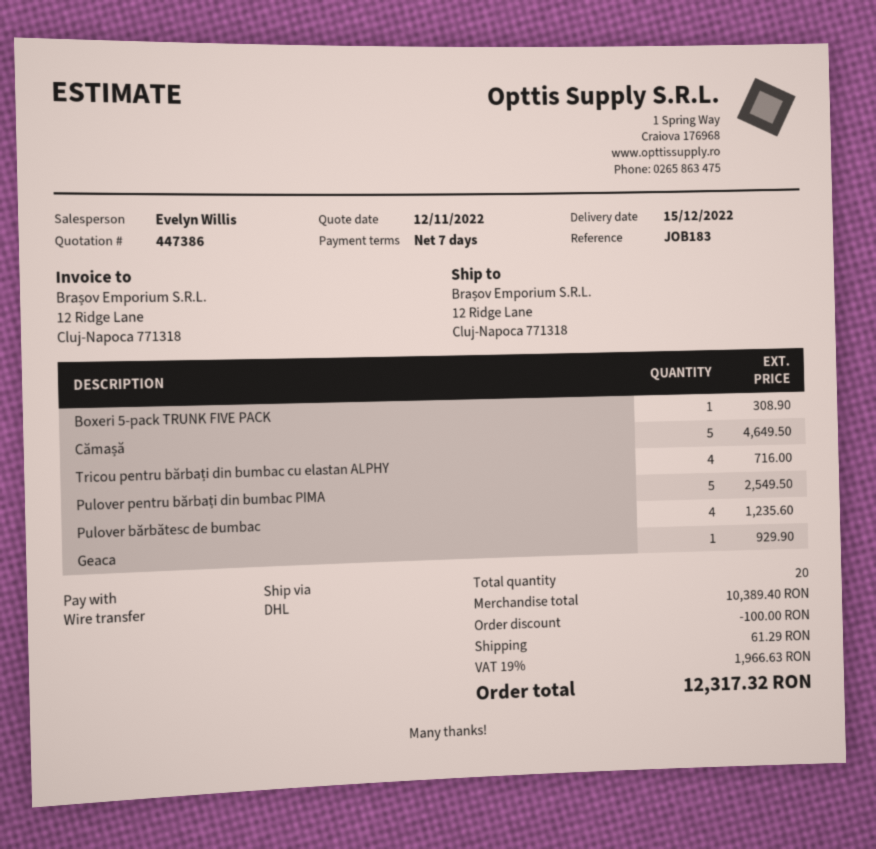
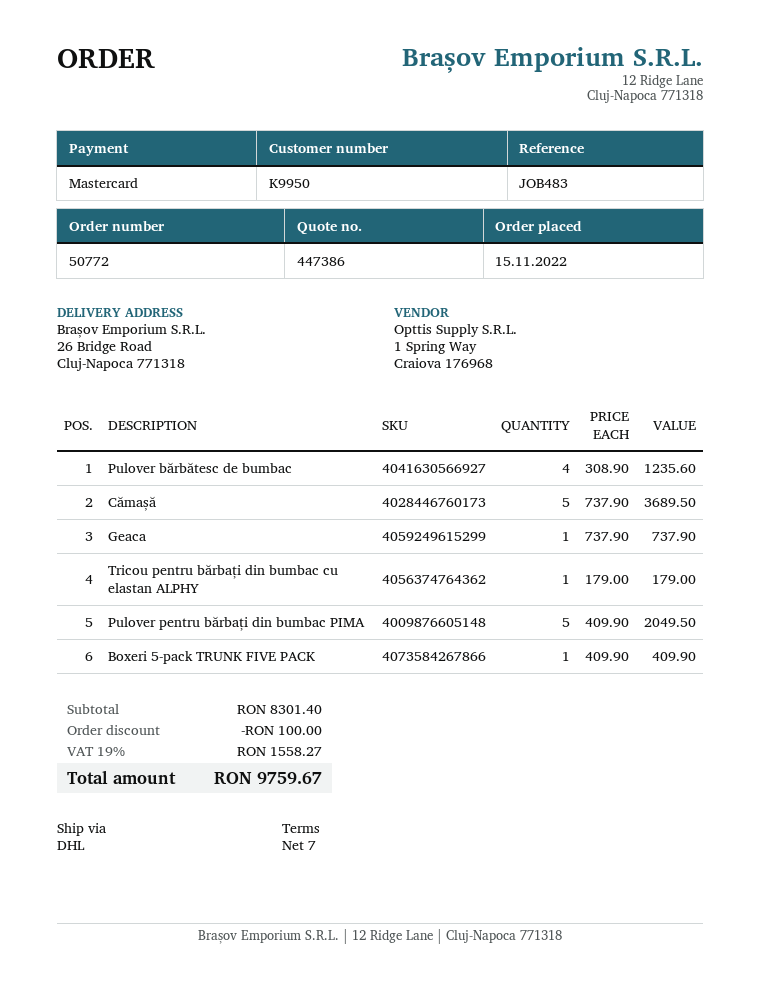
reference: JOB183 -> JOB483
payment method: bank transfer -> Mastercard
ship to: 12 Ridge Lane, Cluj-Napoca 771318 -> 26 Bridge Road, Cluj-Napoca 771318
Boxeri 5-pack TRUNK FIVE PACK: 1 for 308.90 -> 1 for 409.90
Cămașă: 5 for 4649.50 -> 5 for 3689.50
Tricou pentru bărbați din bumbac cu elastan ALPHY: 4 for 716.00 -> 1 for 179.00
Pulover pentru bărbați din bumbac PIMA: 5 for 2549.50 -> 5 for 2049.50
Geaca: 1 for 929.90 -> 1 for 737.90
subtotal: 10389.40 -> 8301.40
shipping: 61.29 -> none
tax: 19% = 1966.63 -> 19% = 1558.27
total: 12317.32 -> 9759.67

